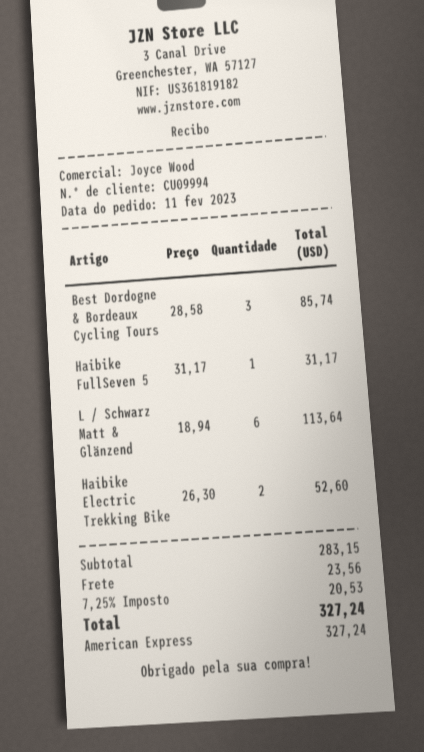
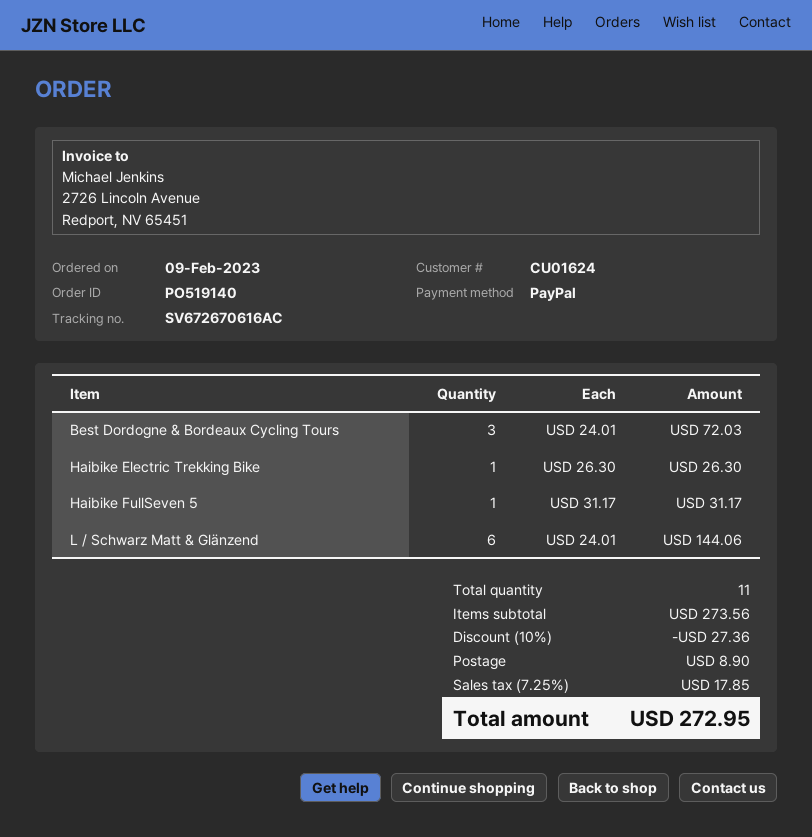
order date: 2023-02-11 -> 2023-02-09
customer number: CU09994 -> CU01624
payment method: American Express -> PayPal
Best Dordogne & Bordeaux Cycling Tours: 3 x 28.58 = 85.74 -> 3 x 24.01 = 72.03
L / Schwarz Matt & Glänzend: 6 x 18.94 = 113.64 -> 6 x 24.01 = 144.06
Haibike Electric Trekking Bike: 2 x 26.30 = 52.60 -> 1 x 26.30 = 26.30
subtotal: 283.15 -> 273.56
discount: none -> 10% = 27.36
shipping: 23.56 -> 8.90
tax: 7.25% = 20.53 -> 7.25% = 17.85
total: 327.24 -> 272.95

